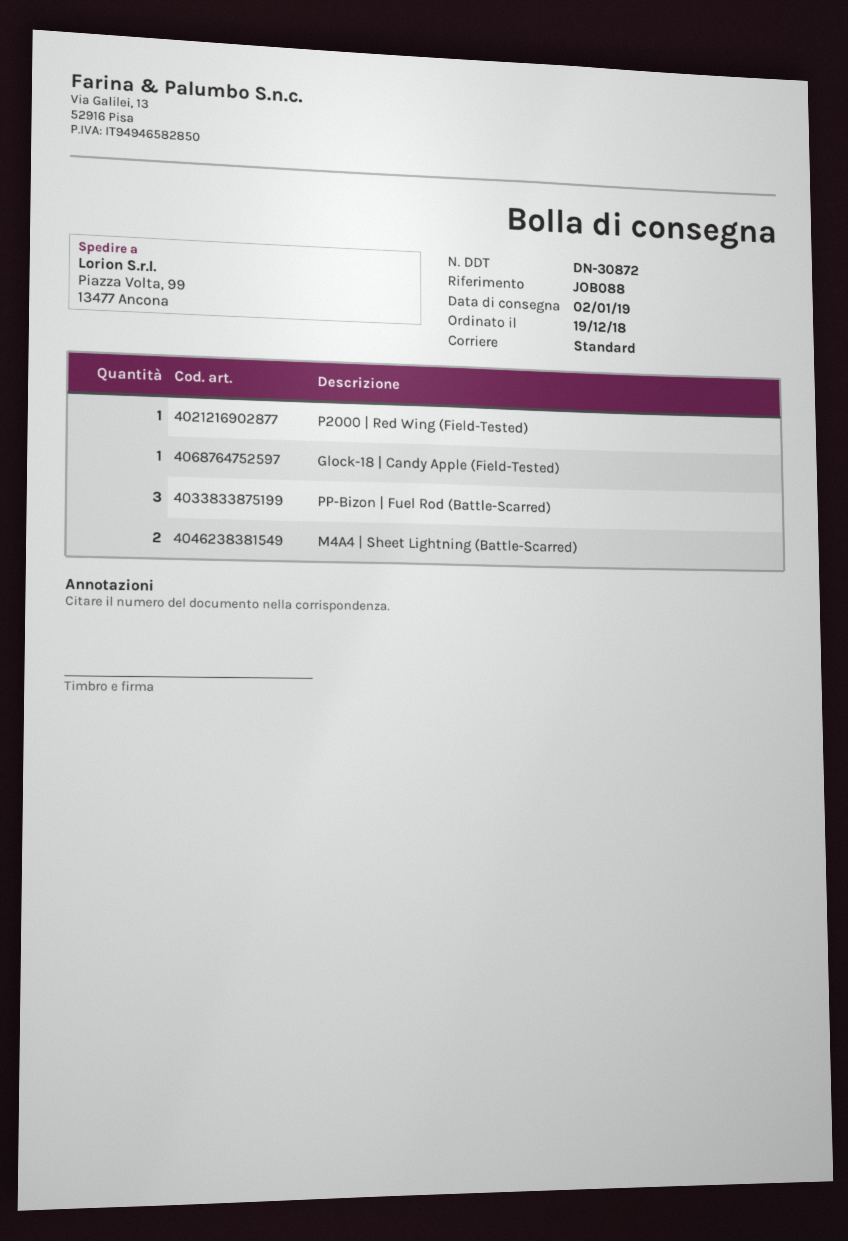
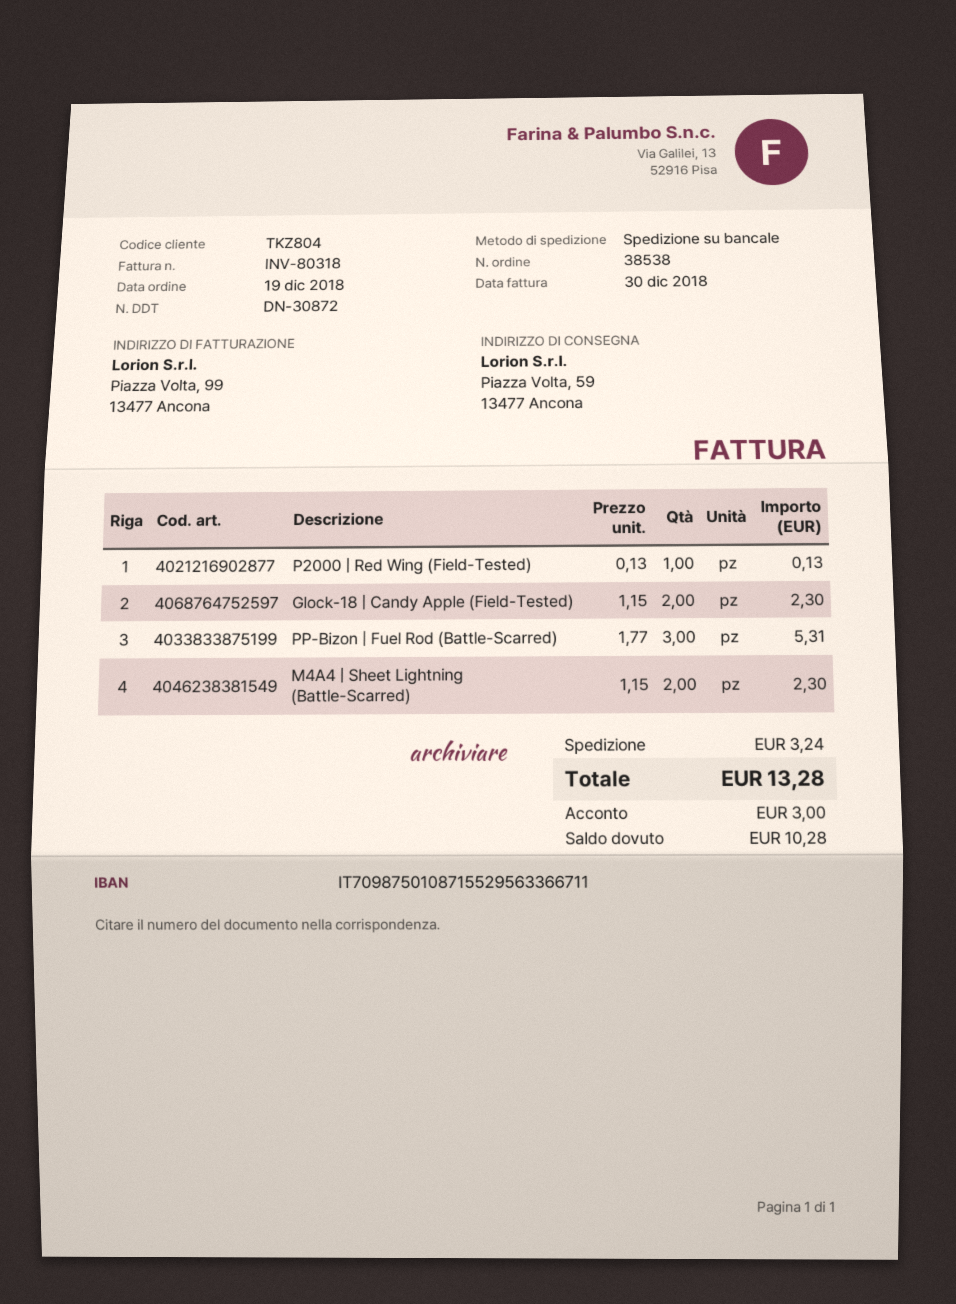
shipping method: standard -> pallet freight
ship to: Piazza Volta, 99, 13477 Ancona -> Piazza Volta, 59, 13477 Ancona
Glock-18 | Candy Apple (Field-Tested): 1 -> 2

